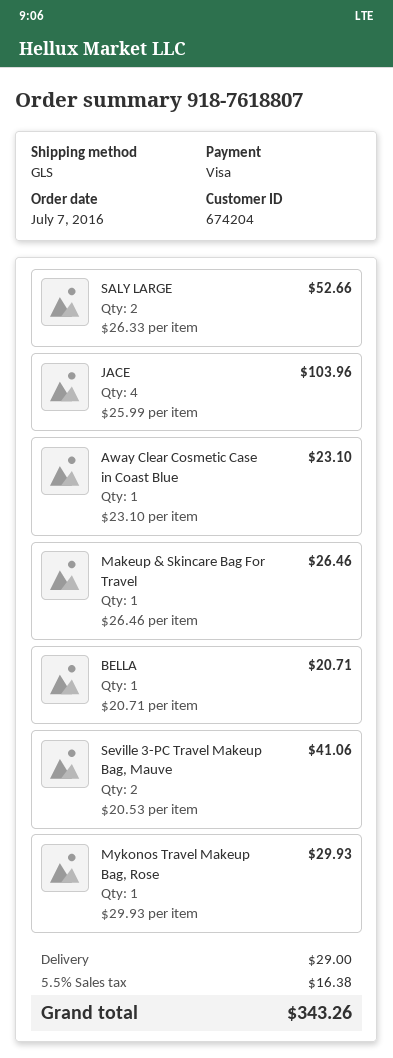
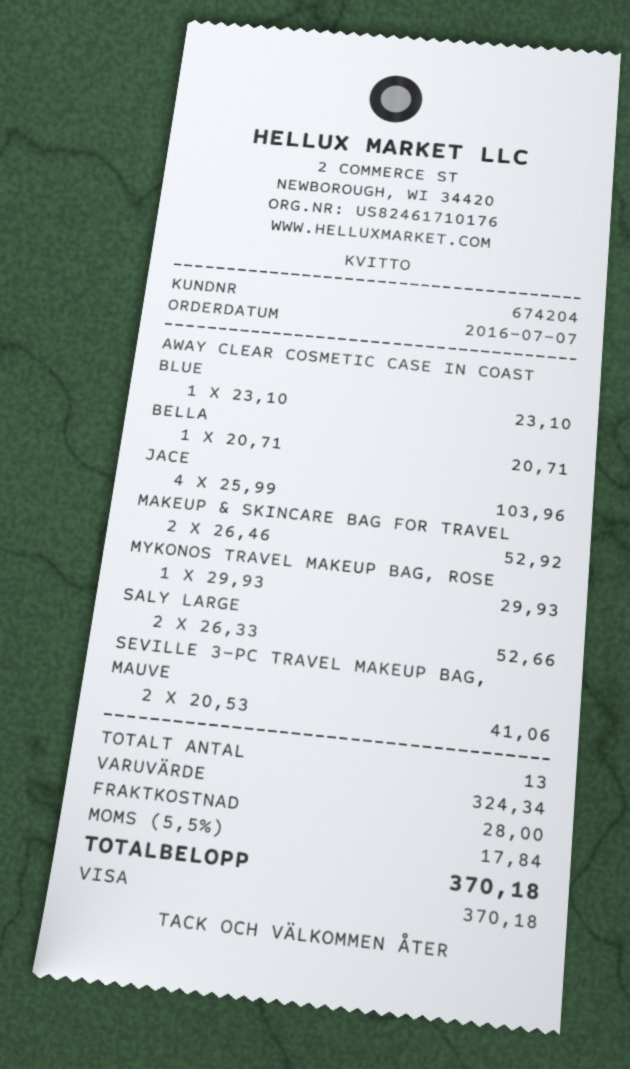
Makeup & Skincare Bag For Travel: 1 x 26.46 = 26.46 -> 2 x 26.46 = 52.92
shipping: 29.00 -> 28.00
tax: 5.5% = 16.38 -> 5.5% = 17.84
total: 343.26 -> 370.18

